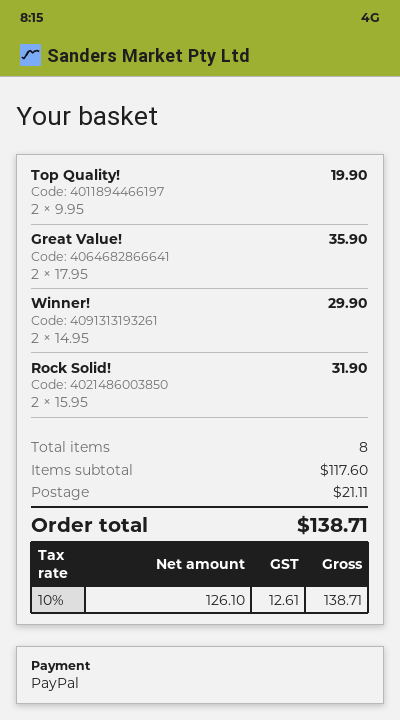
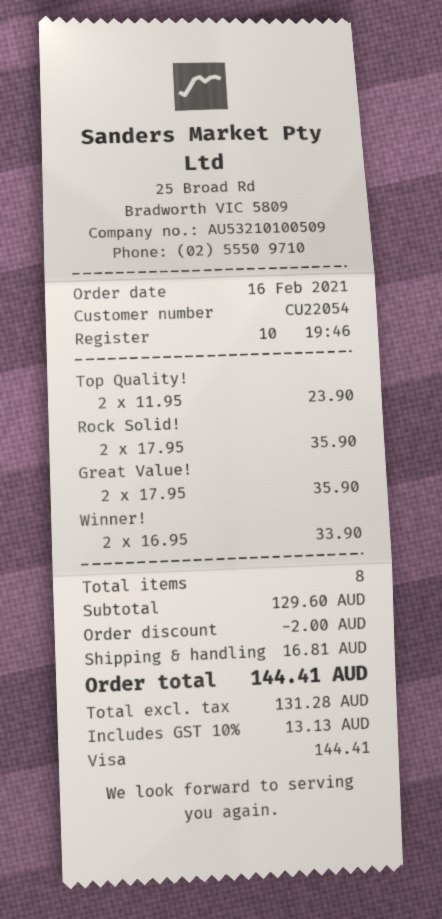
payment method: PayPal -> Visa
Top Quality!: 2 x 9.95 = 19.90 -> 2 x 11.95 = 23.90
Winner!: 2 x 14.95 = 29.90 -> 2 x 16.95 = 33.90
Rock Solid!: 2 x 15.95 = 31.90 -> 2 x 17.95 = 35.90
subtotal: 117.60 -> 129.60
discount: none -> 2.00
shipping: 21.11 -> 16.81
net: 126.10 -> 131.28
tax: 10% = 12.61 -> 10% = 13.13
total: 138.71 -> 144.41

